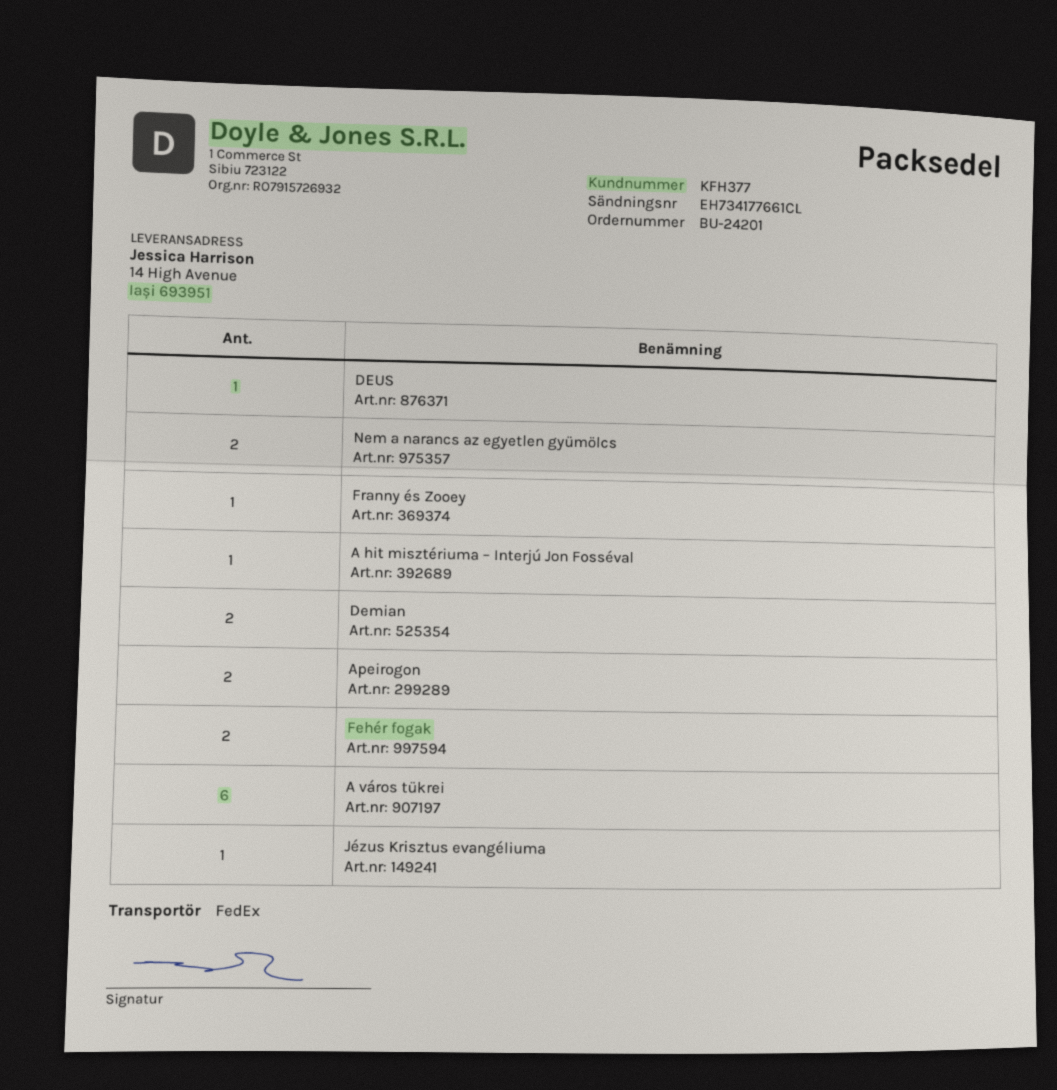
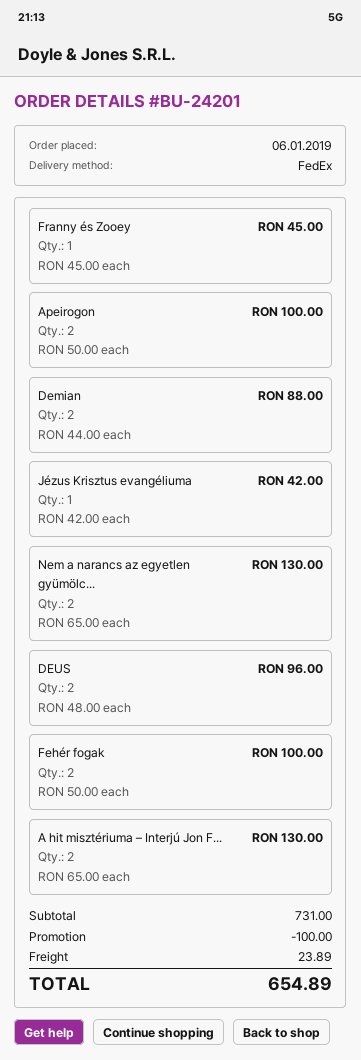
DEUS: 1 -> 2
A hit misztériuma – Interjú Jon Fosséval: 1 -> 2
A város tükrei: 6 -> none

